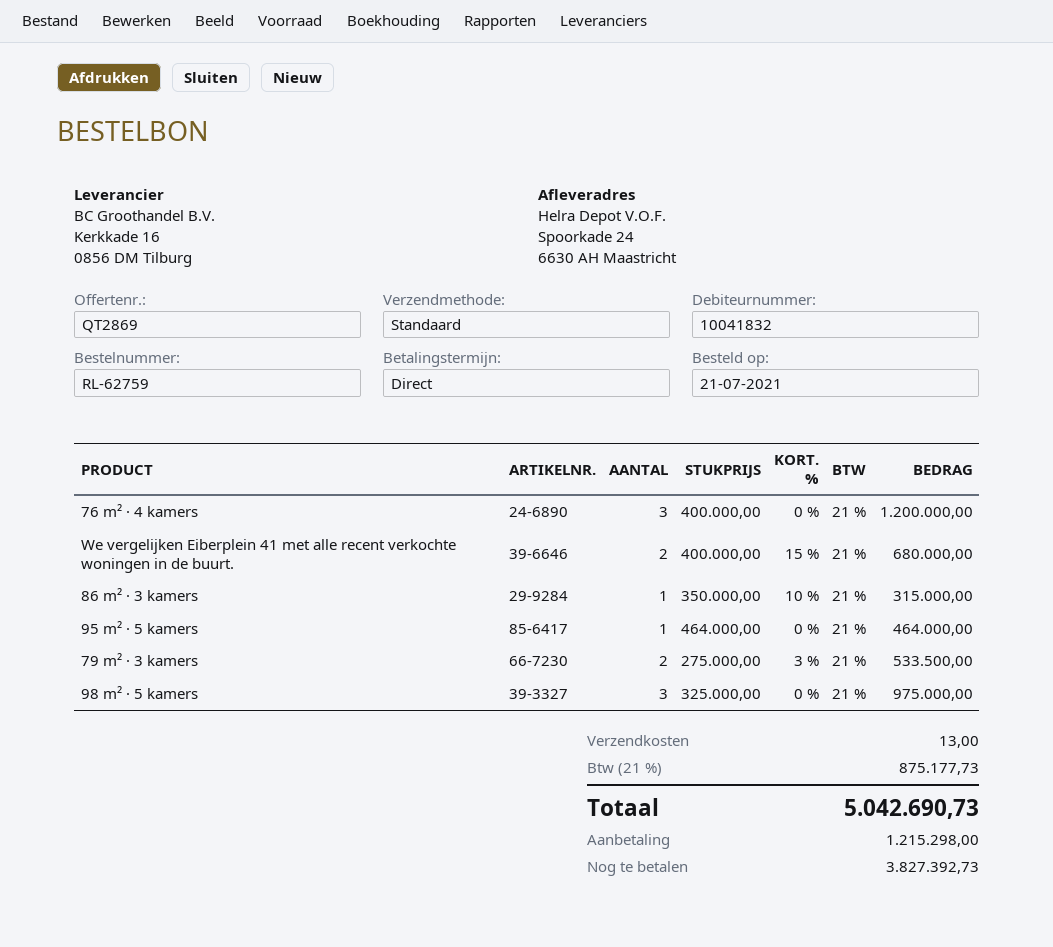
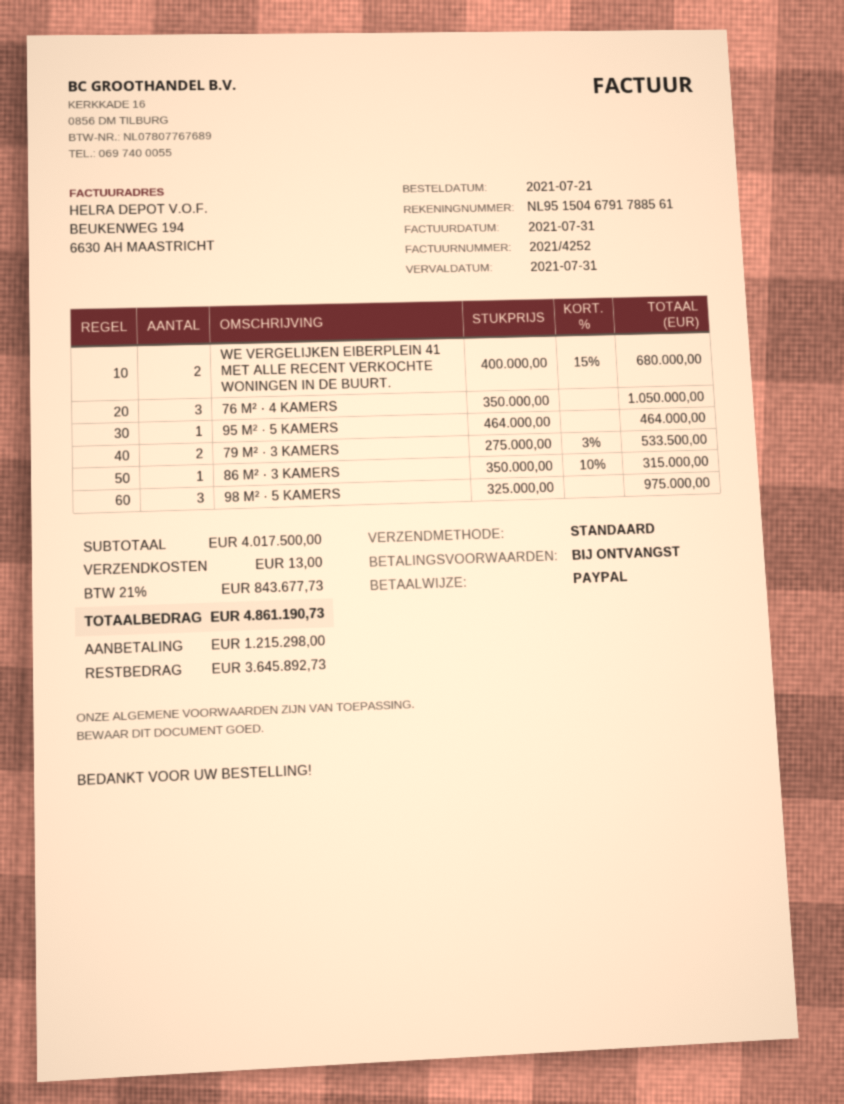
76 m² · 4 kamers: 3 x 400000.00 = 1200000.00 -> 3 x 350000.00 = 1050000.00
tax: 21% = 875177.73 -> 21% = 843677.73
total: 5042690.73 -> 4861190.73
balance: 3827392.73 -> 3645892.73

